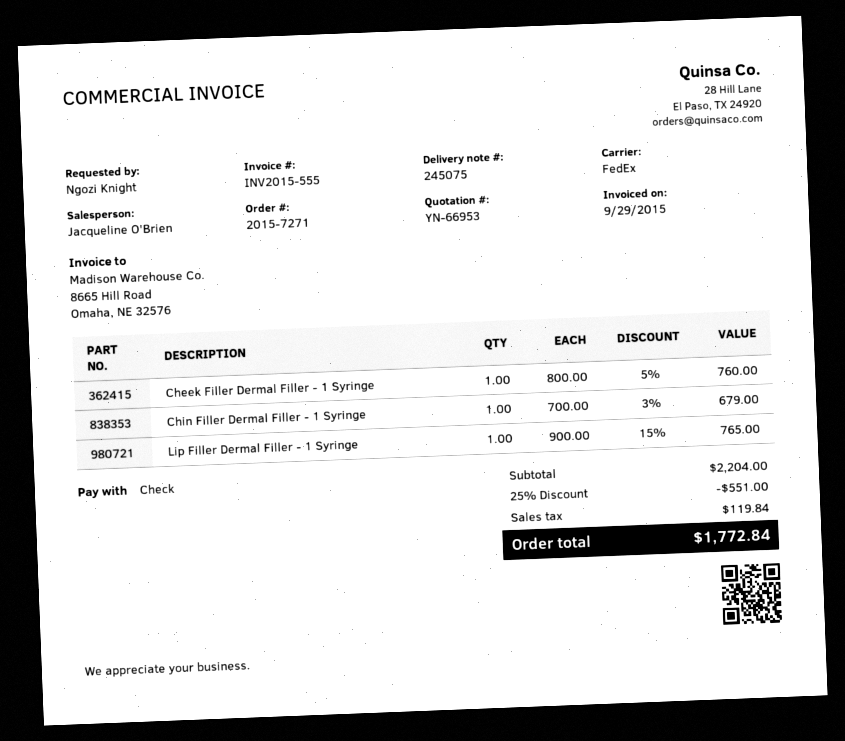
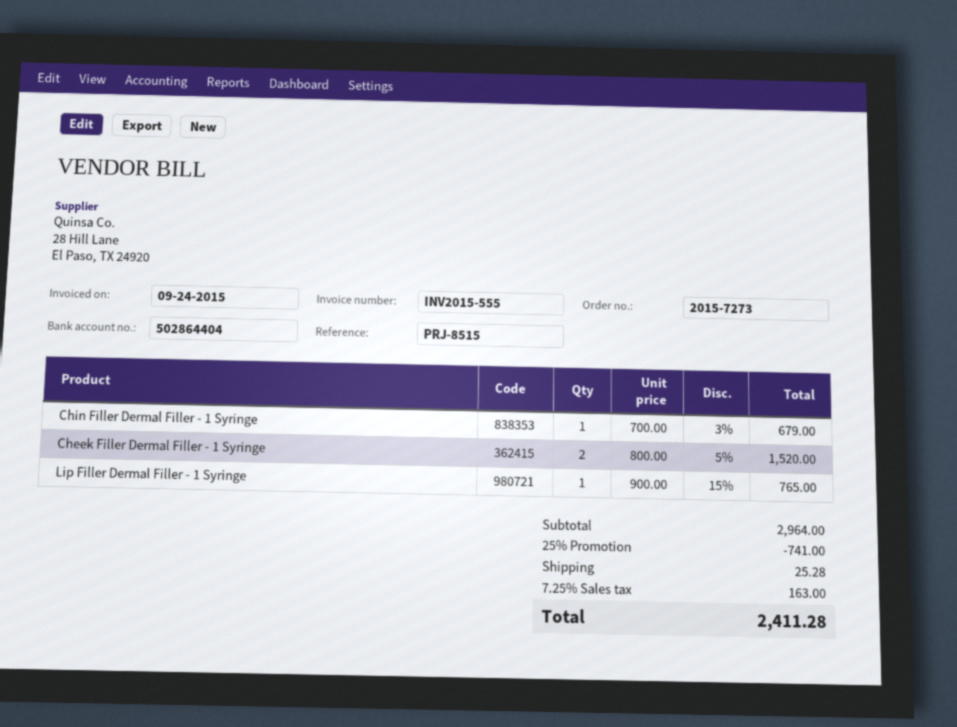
order number: 2015-7271 -> 2015-7273
invoice date: 2015-09-29 -> 2015-09-24
Cheek Filler Dermal Filler - 1 Syringe: 1 x 800.00 - 5% = 760.00 -> 2 x 800.00 - 5% = 1520.00
subtotal: 2204.00 -> 2964.00
discount: 25% = 551.00 -> 25% = 741.00
shipping: none -> 25.28
tax: 119.84 -> 163.00
total: 1772.84 -> 2411.28

